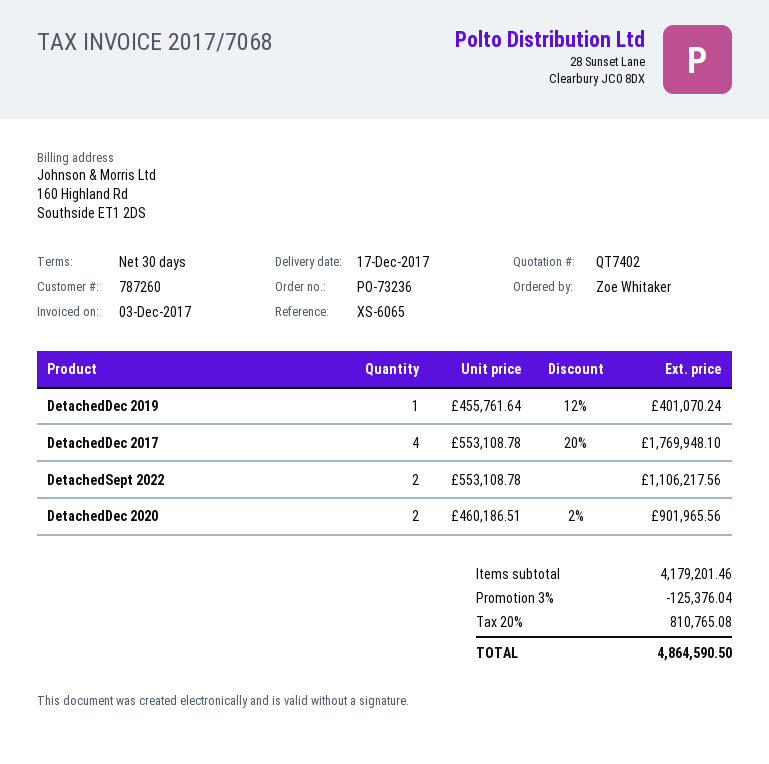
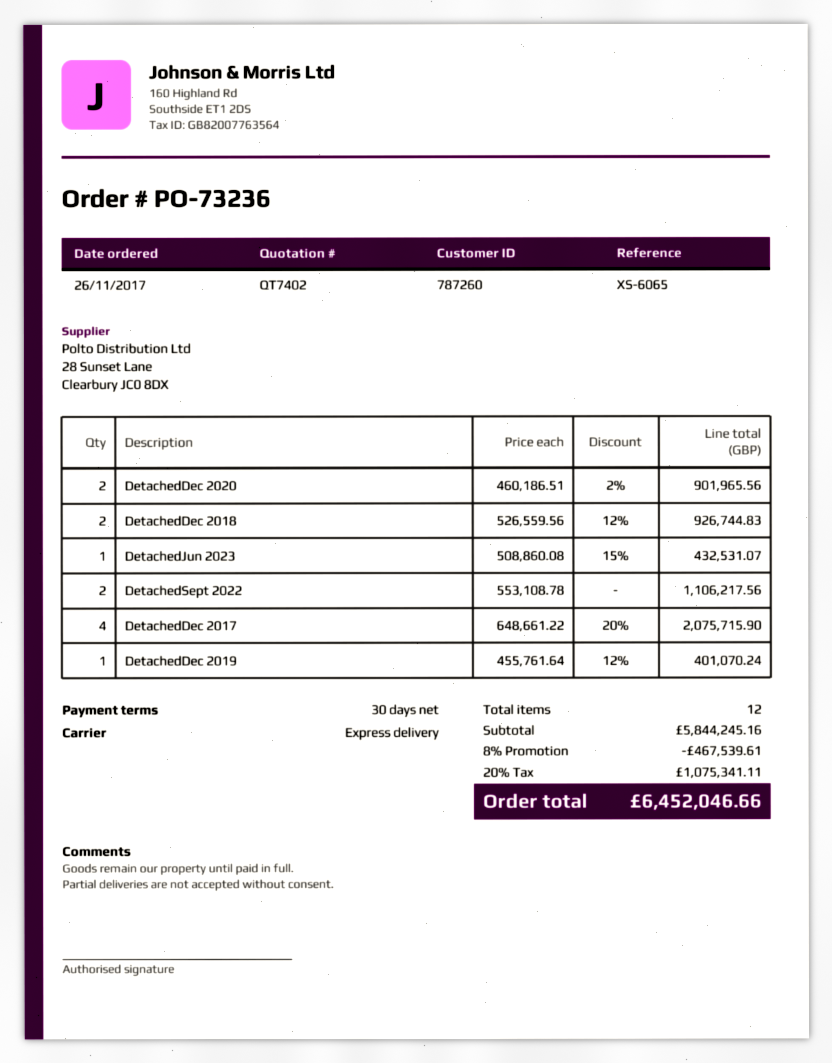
DetachedDec 2017: 4 x 553108.78 - 20% = 1769948.10 -> 4 x 648661.22 - 20% = 2075715.90
DetachedDec 2018: none -> 2 x 526559.56 - 12% = 926744.83
DetachedJun 2023: none -> 1 x 508860.08 - 15% = 432531.07
subtotal: 4179201.46 -> 5844245.16
discount: 3% = 125376.04 -> 8% = 467539.61
tax: 20% = 810765.08 -> 20% = 1075341.11
total: 4864590.50 -> 6452046.66

